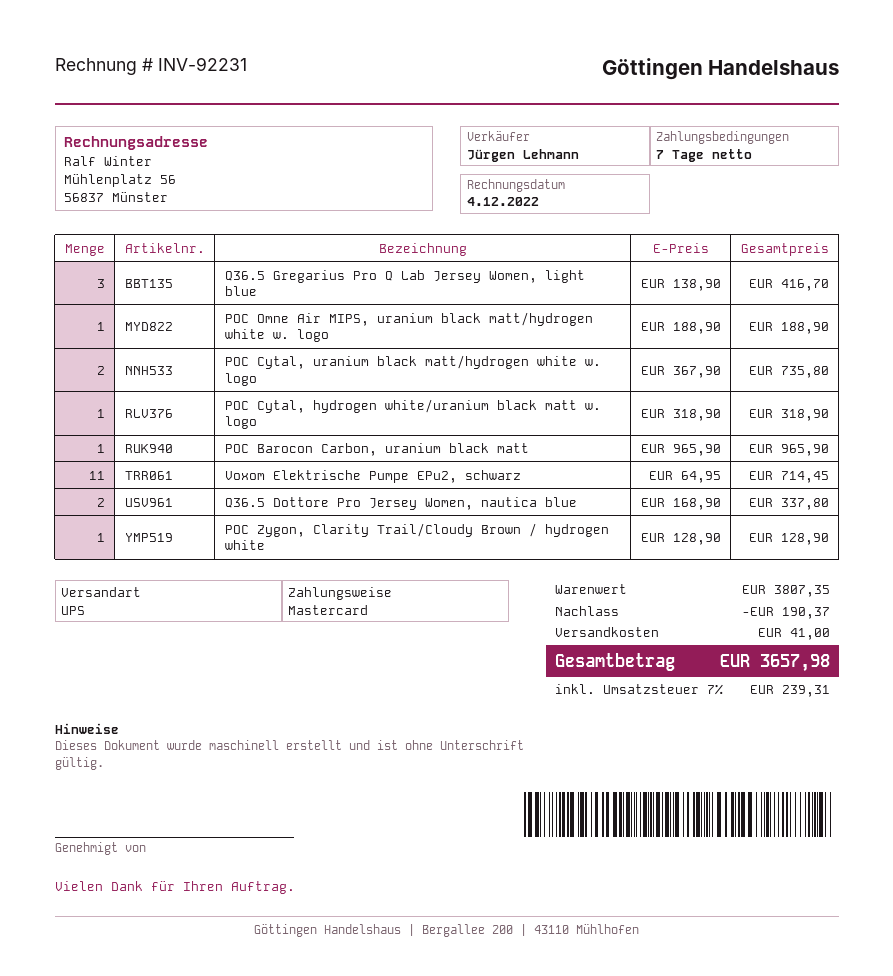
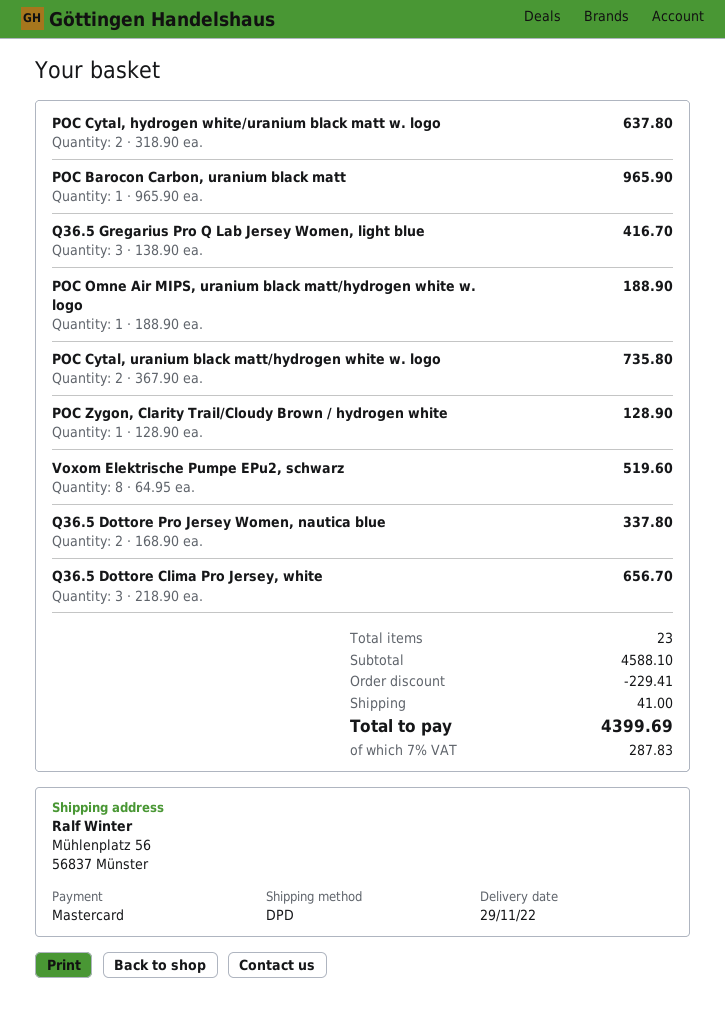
shipping method: UPS -> DPD
POC Cytal, hydrogen white/uranium black matt w. logo: 1 x 318.90 = 318.90 -> 2 x 318.90 = 637.80
Voxom Elektrische Pumpe EPu2, schwarz: 11 x 64.95 = 714.45 -> 8 x 64.95 = 519.60
Q36.5 Dottore Clima Pro Jersey, white: none -> 3 x 218.90 = 656.70
subtotal: 3807.35 -> 4588.10
discount: 190.37 -> 229.41
tax: 7% = 239.31 -> 7% = 287.83
total: 3657.98 -> 4399.69

